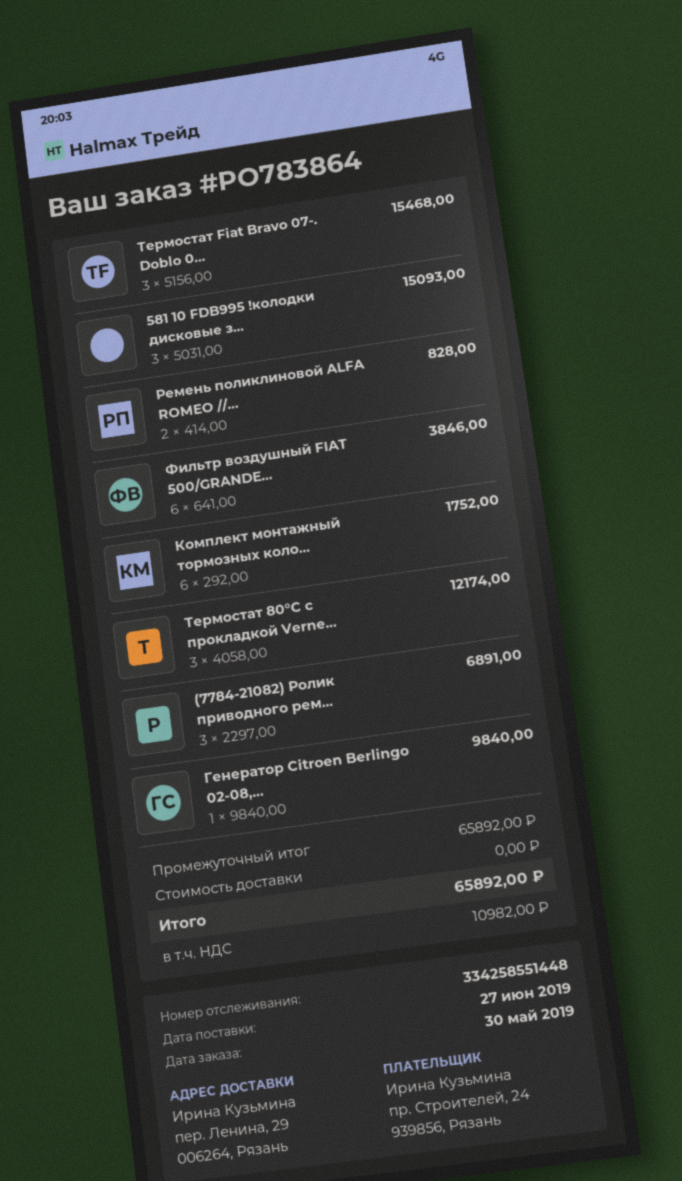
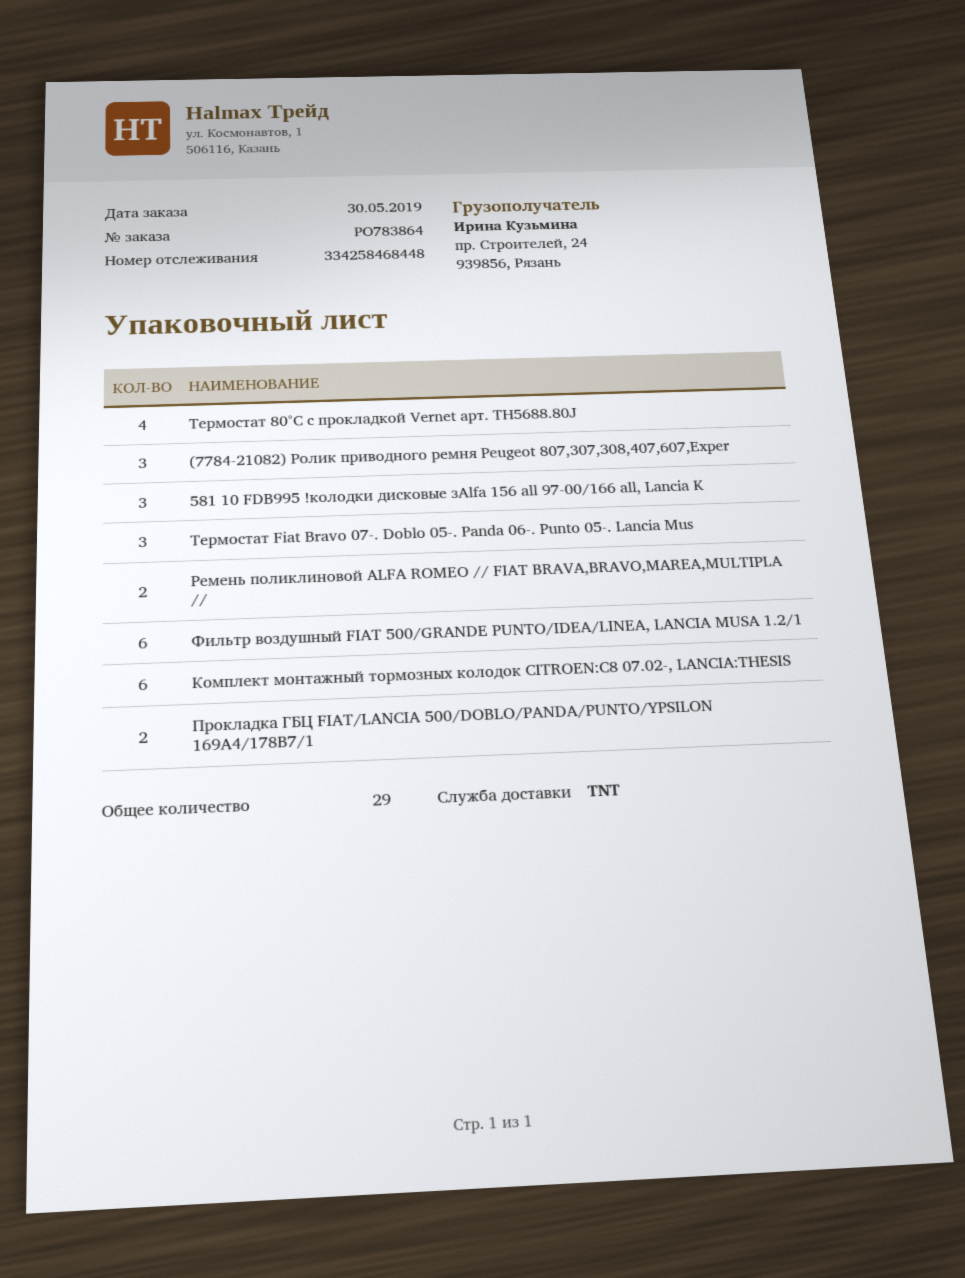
tracking number: 334258551448 -> 334258468448
ship to: пер. Ленина, 29, 006264, Рязань -> пр. Строителей, 24, 939856, Рязань
Термостат 80°C c прокладкой Verne...: 3 -> 4
Генератор Citroen Berlingo 02-08,...: 1 -> none
Прокладка ГБЦ FIAT/LANCIA 500/DOBLO/PANDA/PUNTO/YPSILON 169A4/178B7/1: none -> 2

